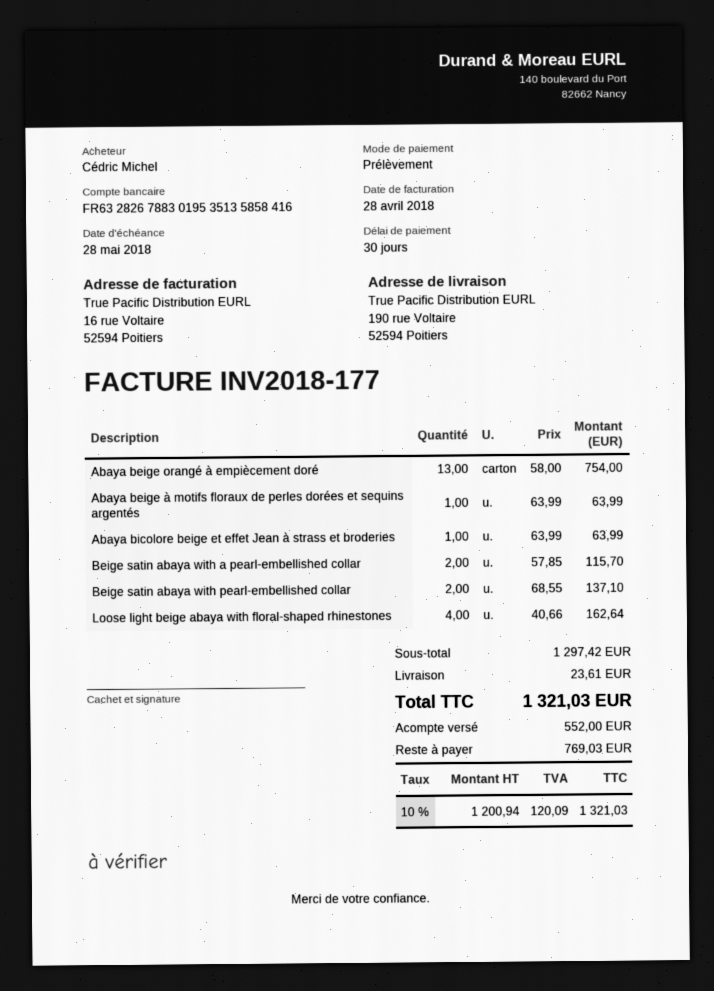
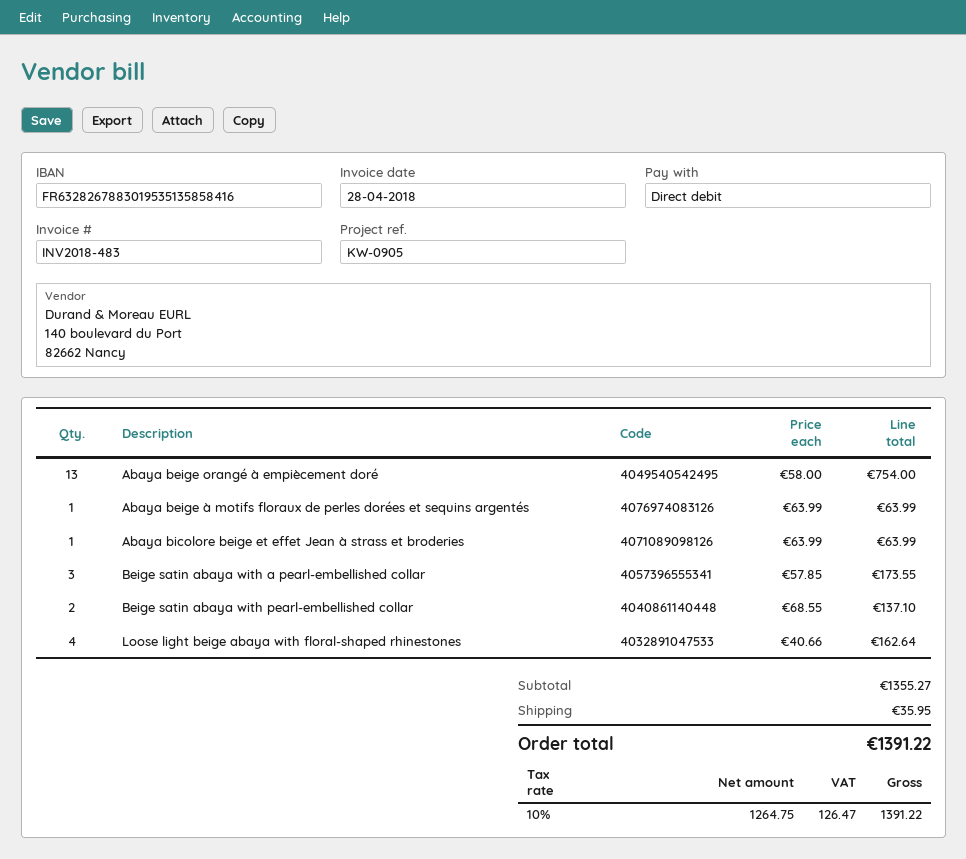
invoice number: INV2018-177 -> INV2018-483
Beige satin abaya with a pearl-embellished collar: 2 x 57.85 = 115.70 -> 3 x 57.85 = 173.55
subtotal: 1297.42 -> 1355.27
shipping: 23.61 -> 35.95
net: 1200.94 -> 1264.75
tax: 10% = 120.09 -> 10% = 126.47
total: 1321.03 -> 1391.22

